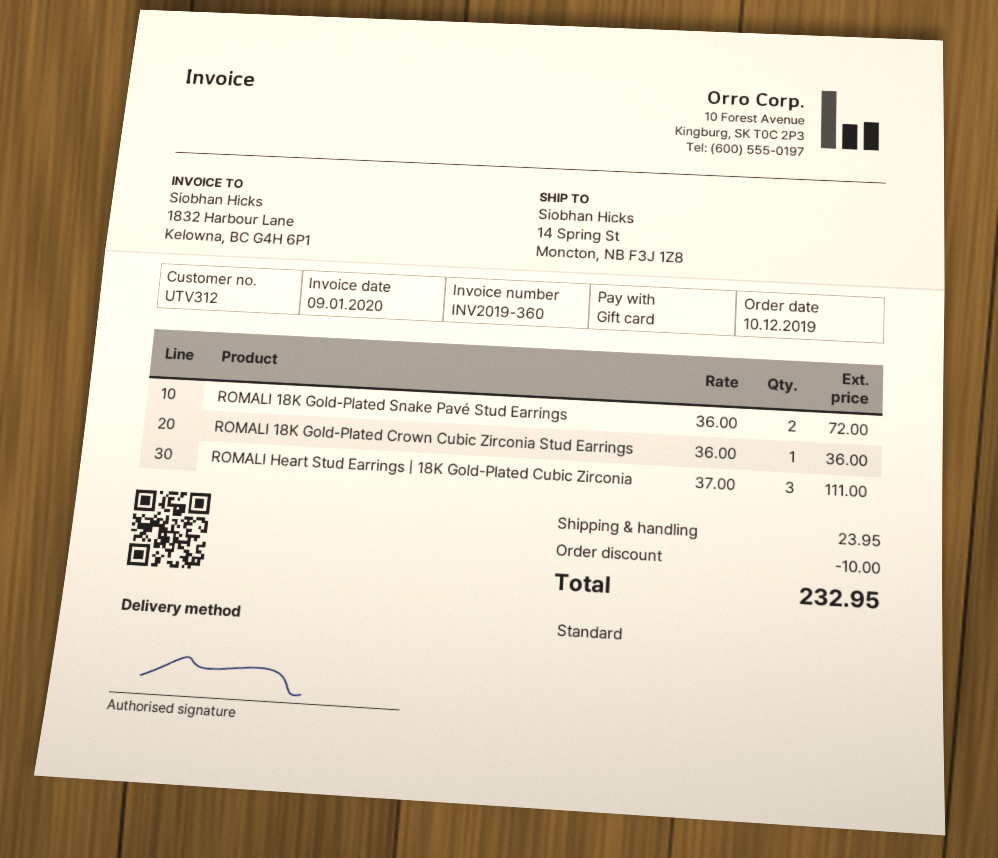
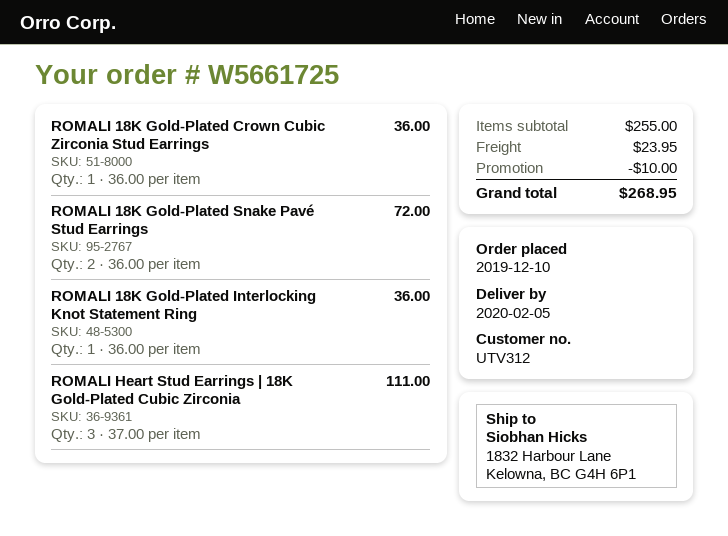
ship to: 14 Spring St, Moncton, NB F3J 1Z8 -> 1832 Harbour Lane, Kelowna, BC G4H 6P1
ROMALI 18K Gold-Plated Interlocking Knot Statement Ring: none -> 1 x 36.00 = 36.00
total: 232.95 -> 268.95

